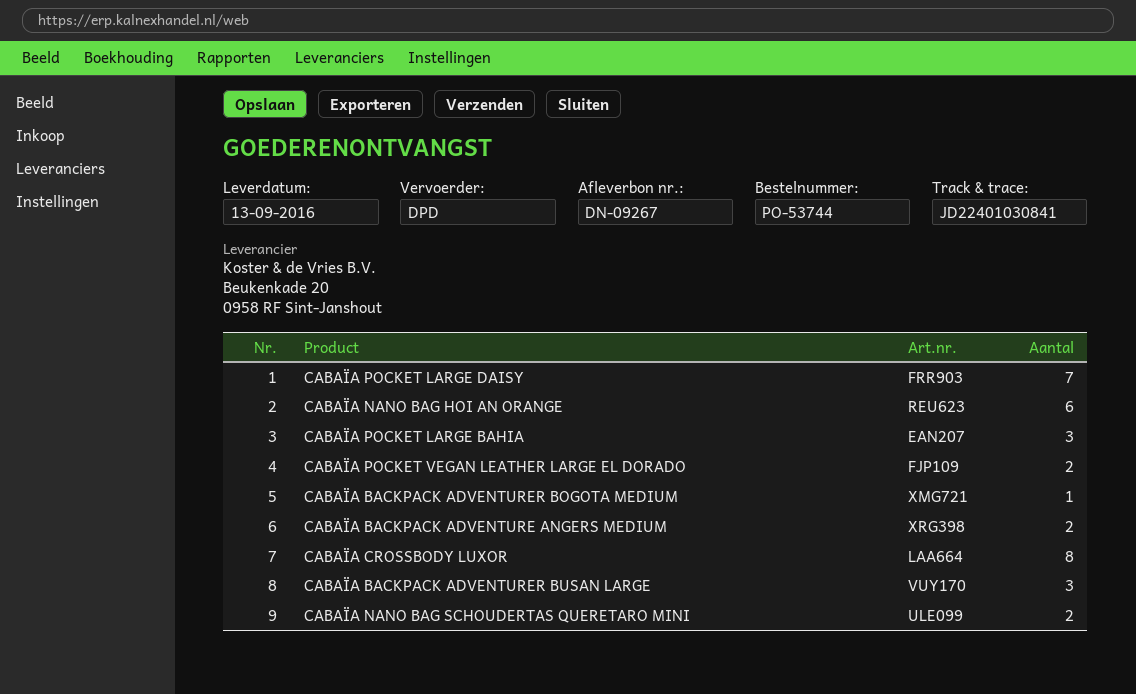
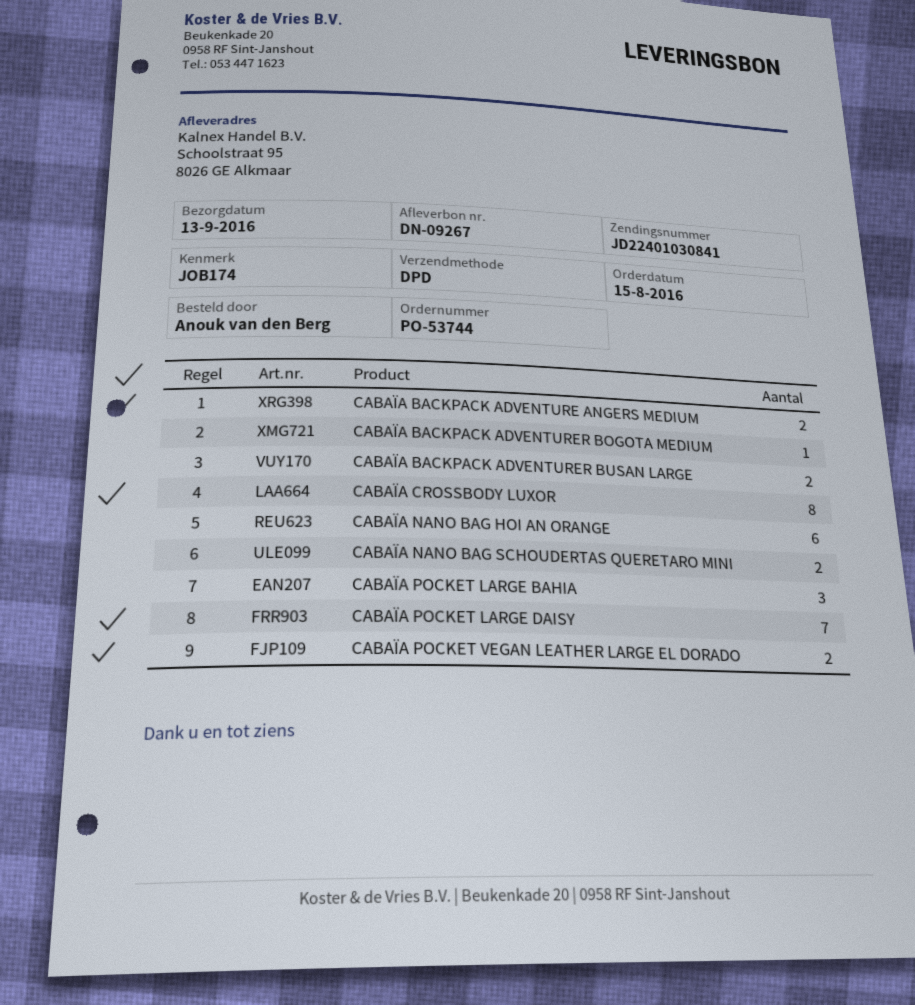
CABAÏA BACKPACK ADVENTURER BUSAN LARGE: 3 -> 2

